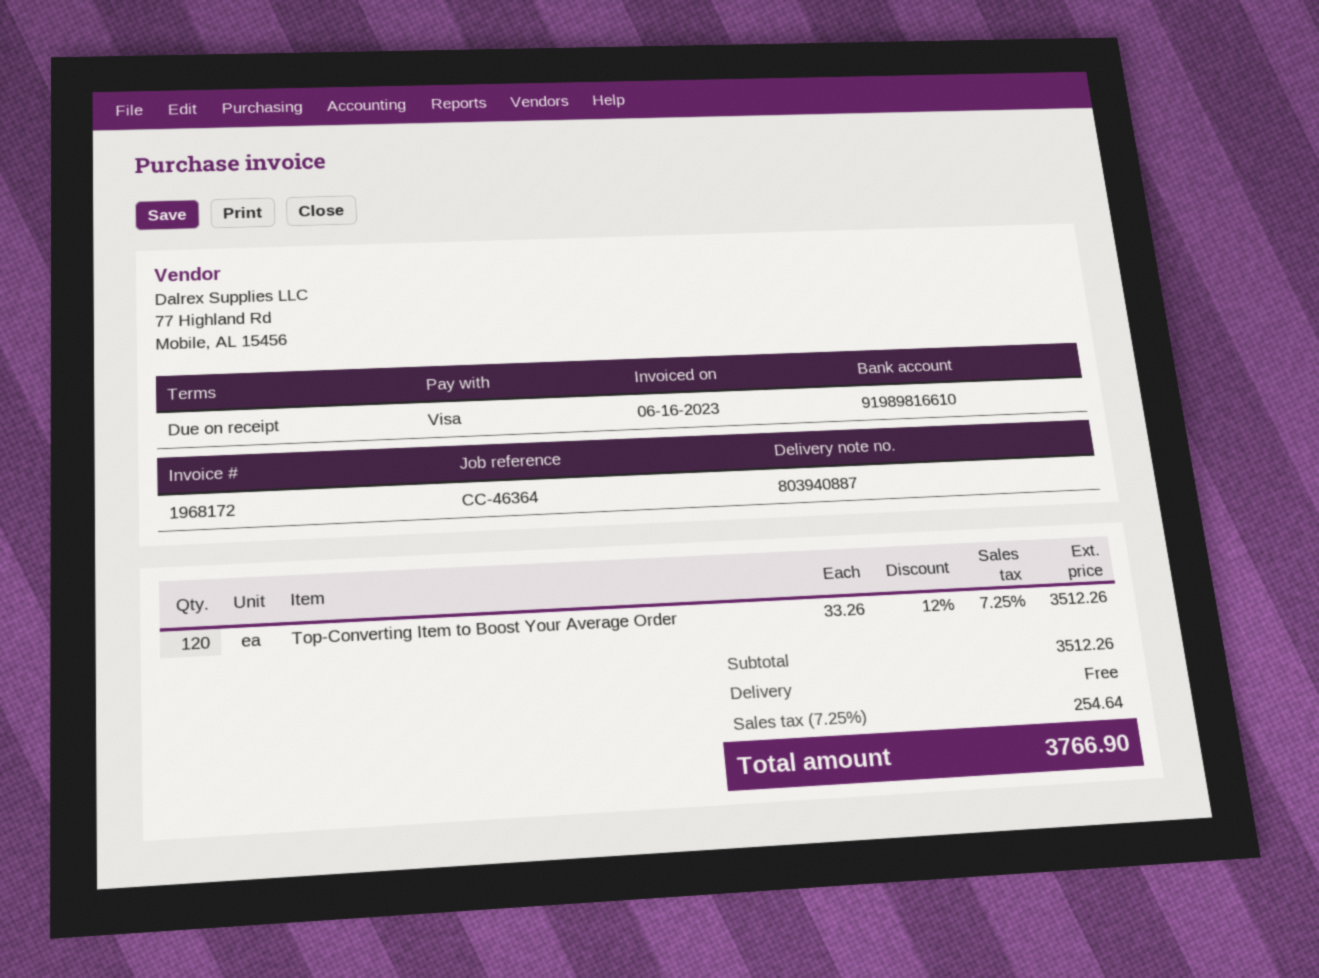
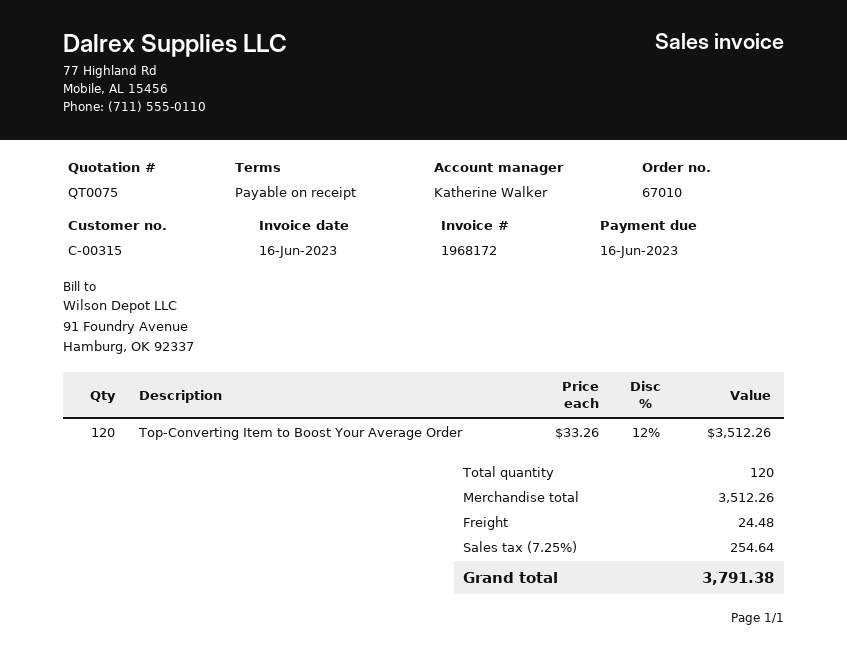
shipping: 0.00 -> 24.48
total: 3766.90 -> 3791.38

